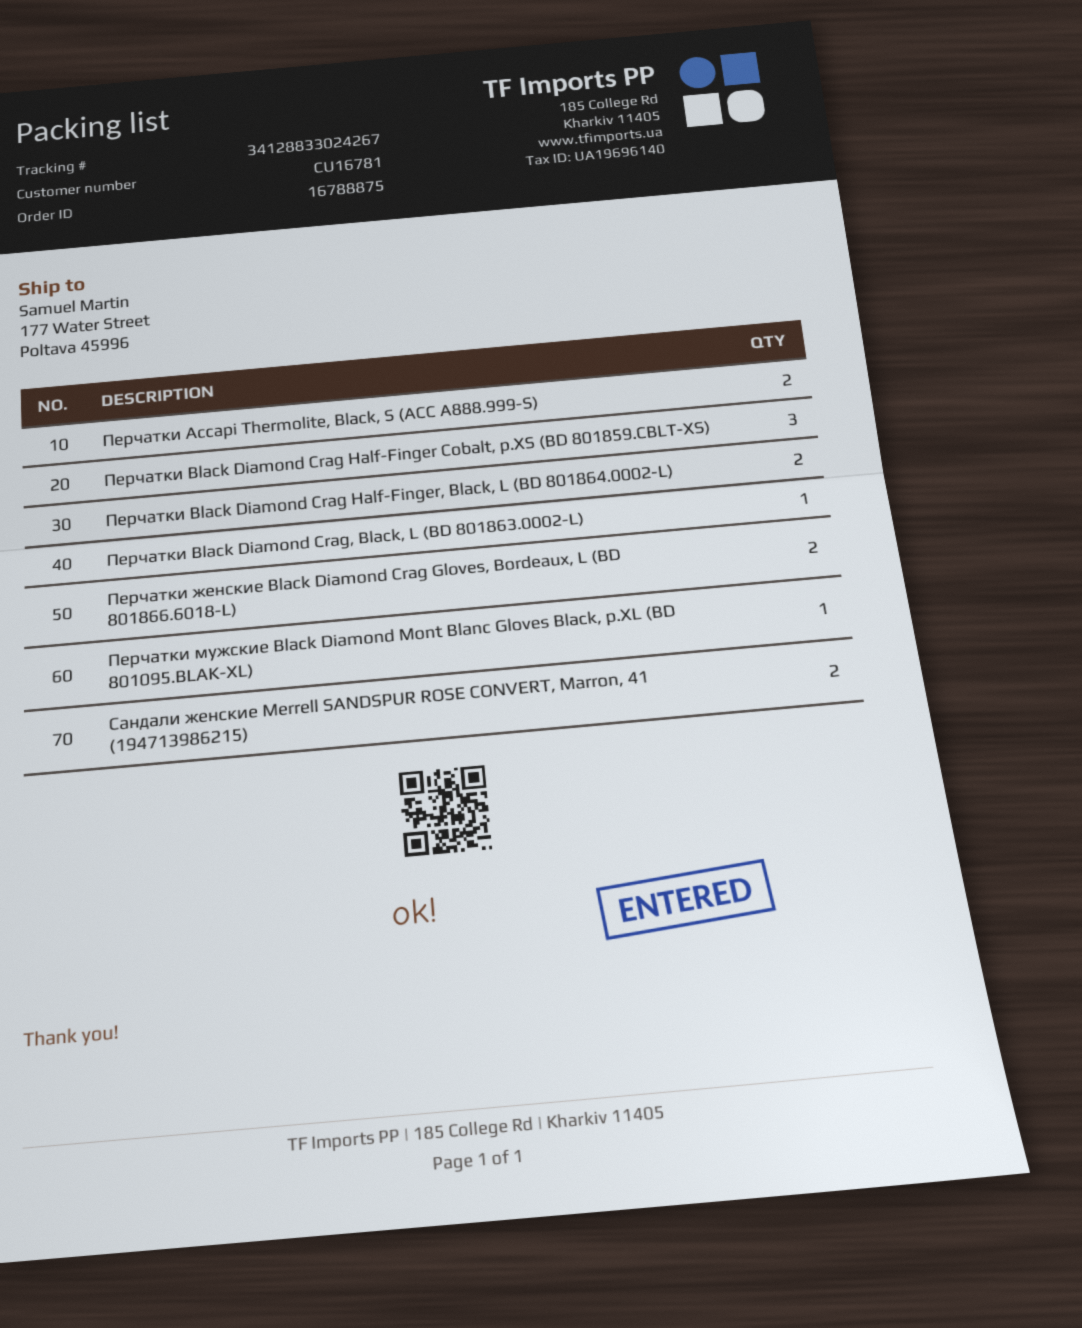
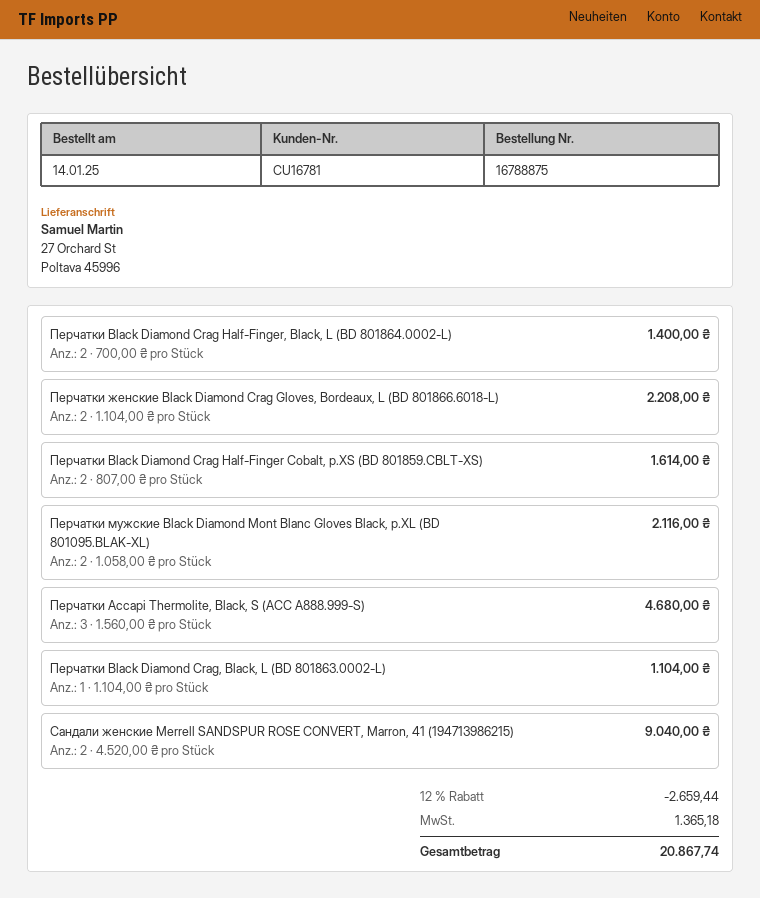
ship to: 177 Water Street, Poltava 45996 -> 27 Orchard St, Poltava 45996
Перчатки Accapi Thermolite, Black, S (ACC A888.999-S): 2 -> 3
Перчатки Black Diamond Crag Half-Finger Cobalt, р.XS (BD 801859.CBLT-XS): 3 -> 2
Перчатки мужские Black Diamond Mont Blanc Gloves Black, р.XL (BD 801095.BLAK-XL): 1 -> 2

